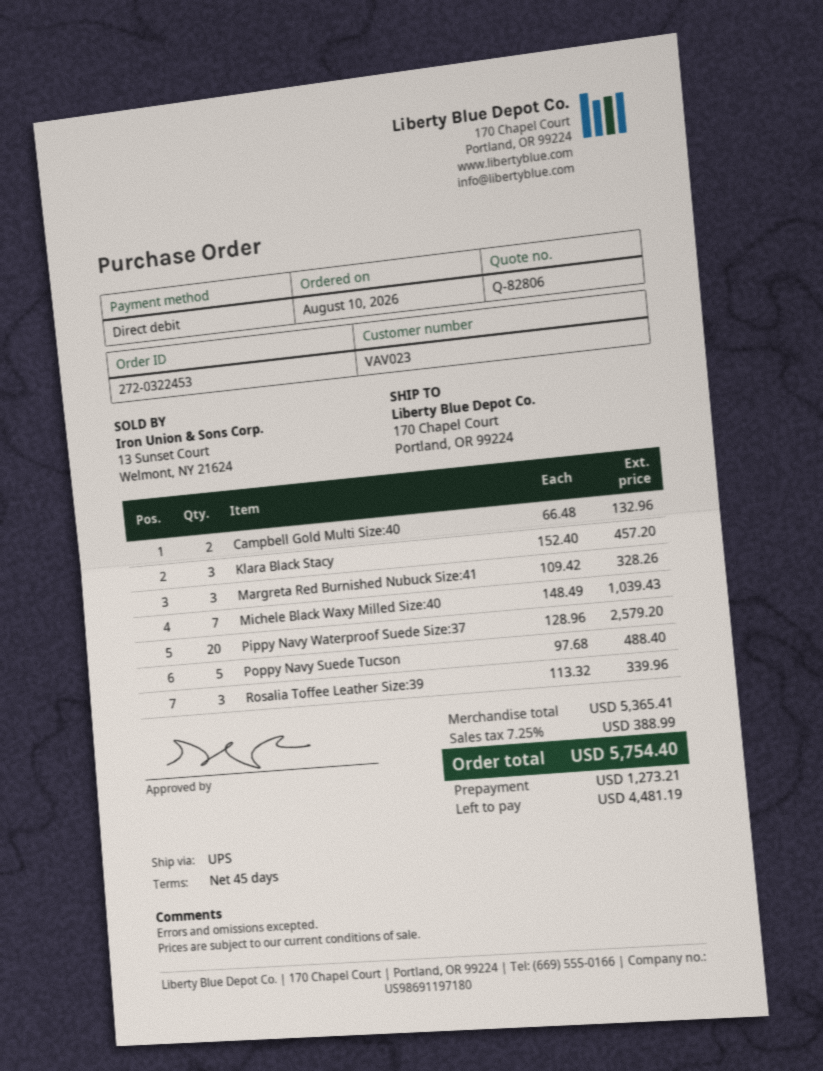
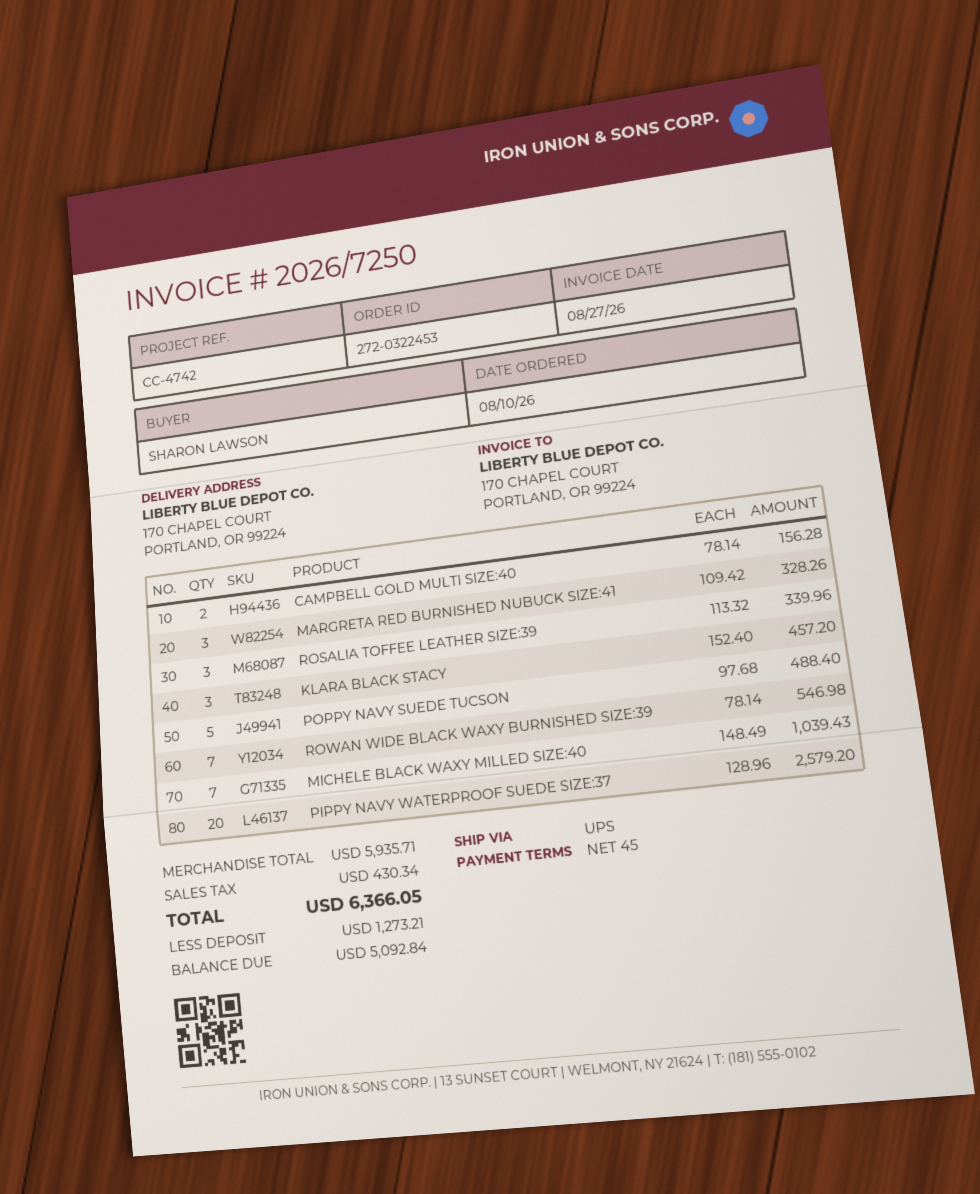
Campbell Gold Multi Size:40: 2 x 66.48 = 132.96 -> 2 x 78.14 = 156.28
ROWAN WIDE BLACK WAXY BURNISHED SIZE:39: none -> 7 x 78.14 = 546.98
subtotal: 5365.41 -> 5935.71
tax: 388.99 -> 430.34
total: 5754.40 -> 6366.05
balance: 4481.19 -> 5092.84

